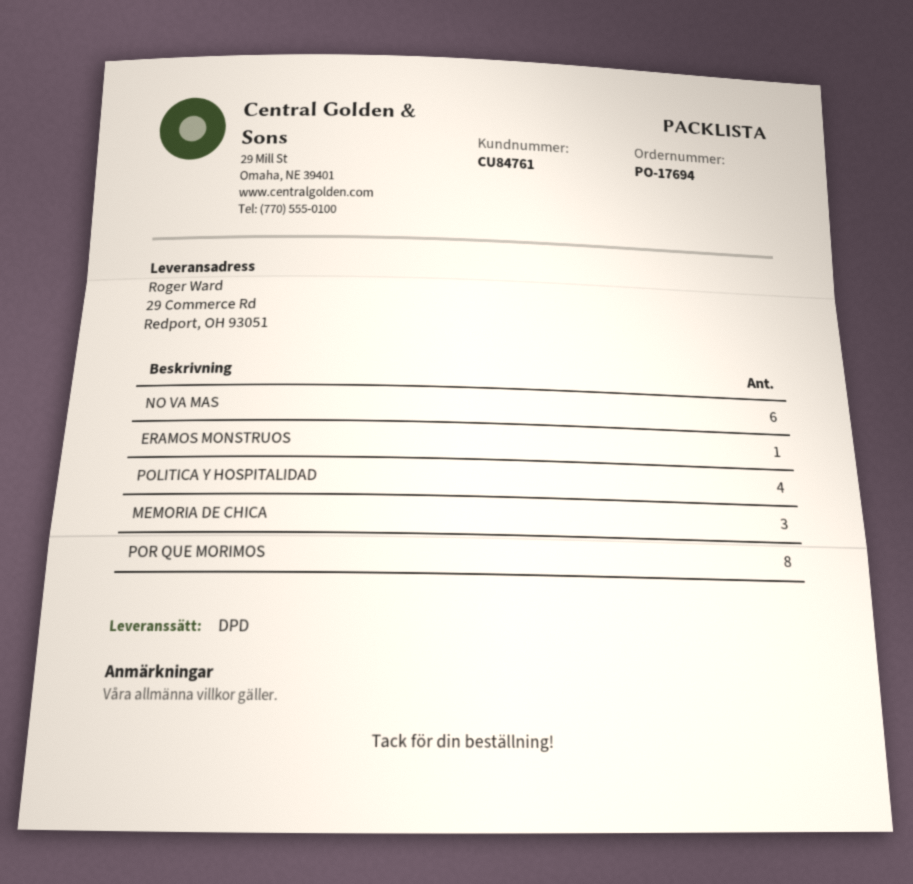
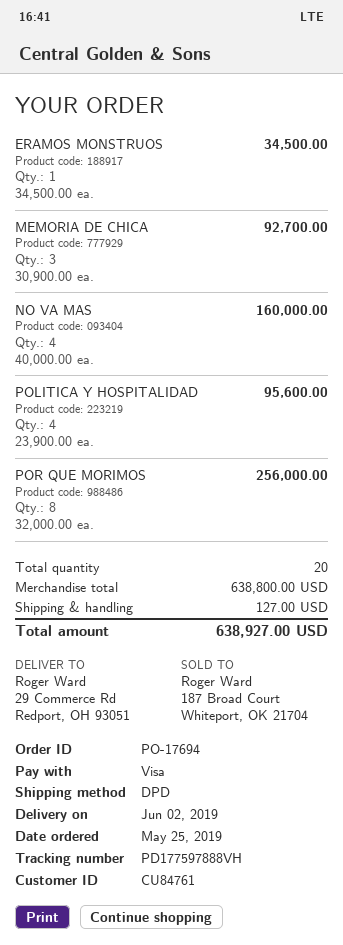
NO VA MAS: 6 -> 4

